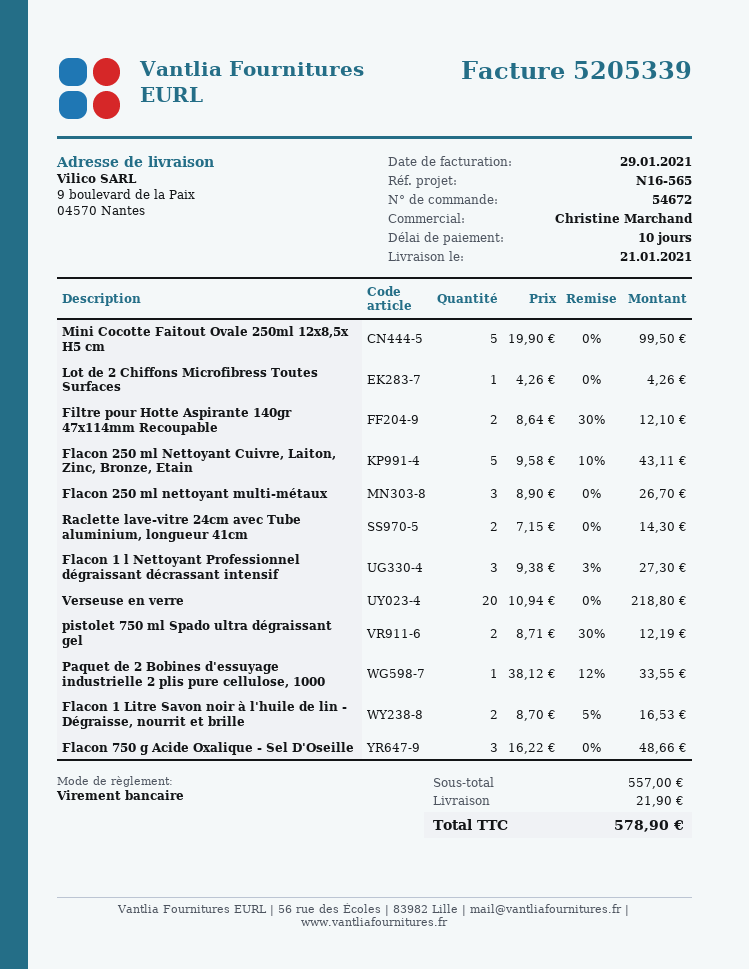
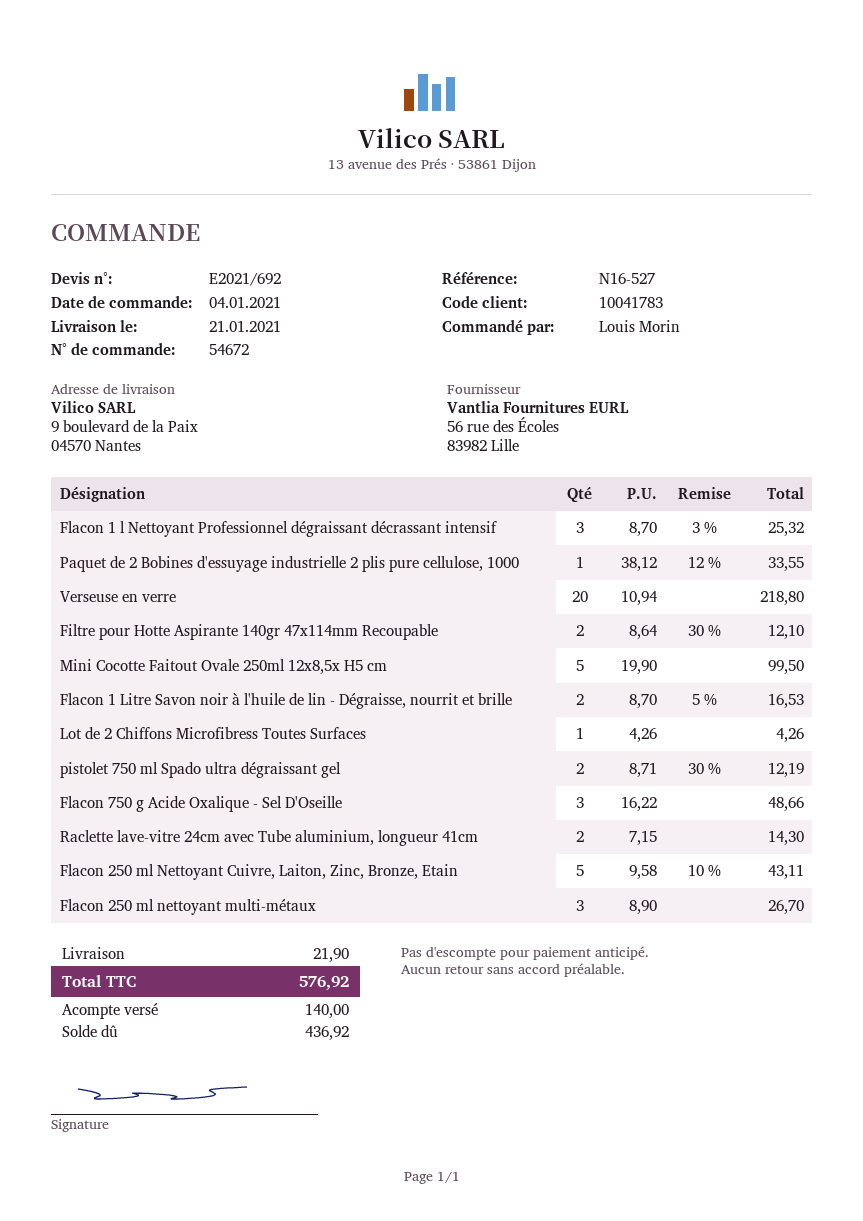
reference: N16-565 -> N16-527
Flacon 1 l Nettoyant Professionnel dégraissant décrassant intensif: 3 x 9.38 - 3% = 27.30 -> 3 x 8.70 - 3% = 25.32
total: 578.90 -> 576.92

